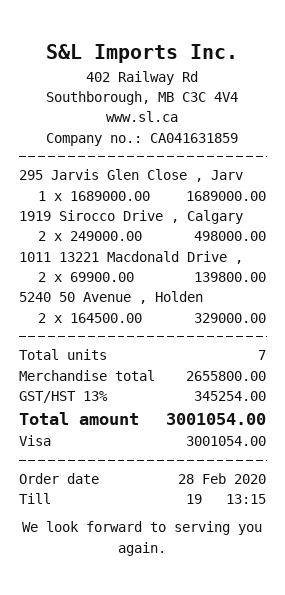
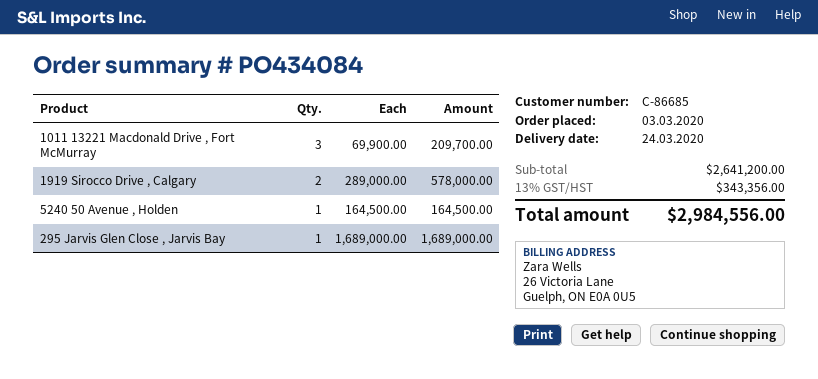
order date: 2020-02-28 -> 2020-03-03
1919 Sirocco Drive , Calgary: 2 x 249000.00 = 498000.00 -> 2 x 289000.00 = 578000.00
1011 13221 Macdonald Drive ,: 2 x 69900.00 = 139800.00 -> 3 x 69900.00 = 209700.00
5240 50 Avenue , Holden: 2 x 164500.00 = 329000.00 -> 1 x 164500.00 = 164500.00
subtotal: 2655800.00 -> 2641200.00
tax: 13% = 345254.00 -> 13% = 343356.00
total: 3001054.00 -> 2984556.00

